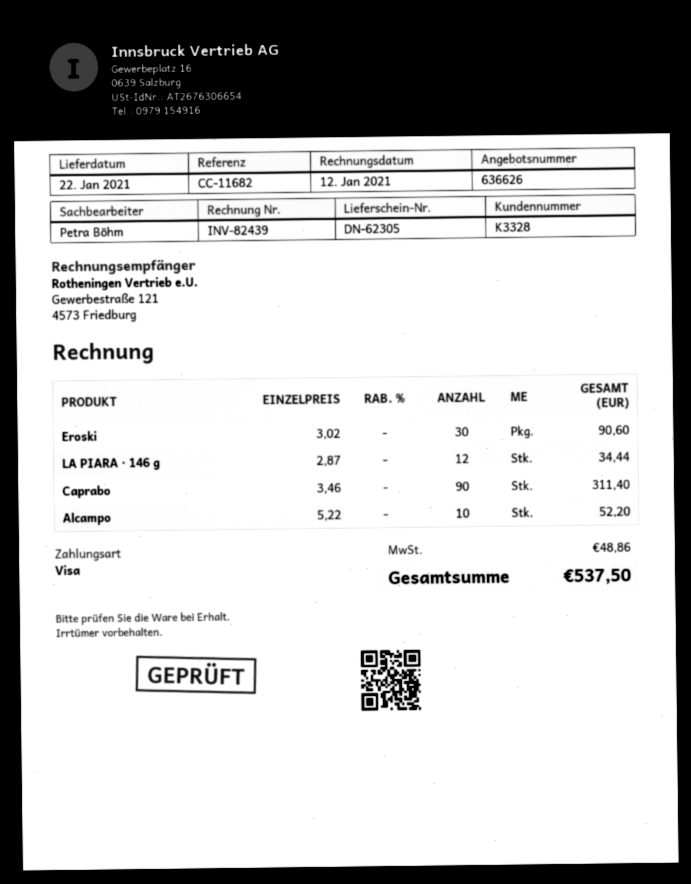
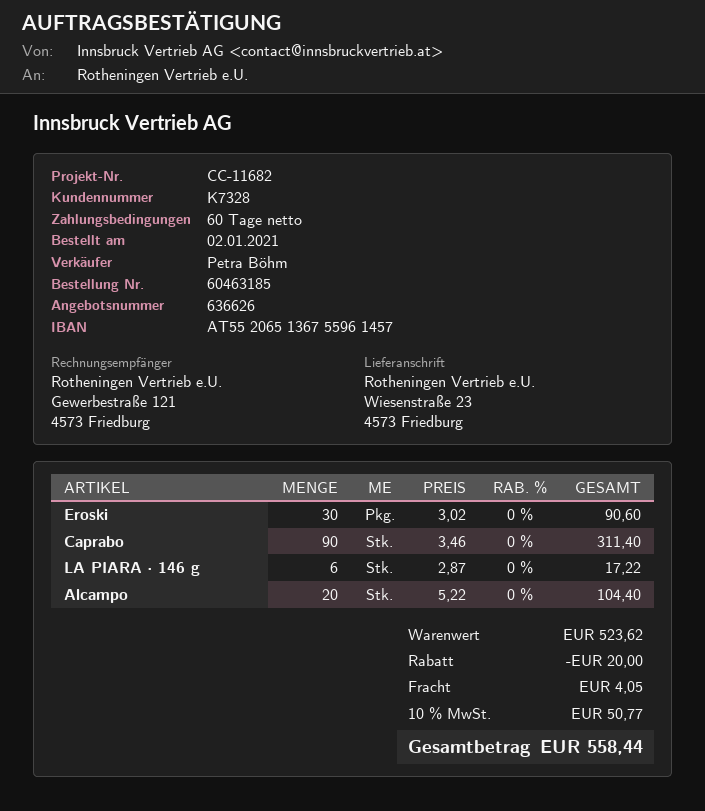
customer number: K3328 -> K7328
LA PIARA · 146 g: 12 x 2.87 = 34.44 -> 6 x 2.87 = 17.22
Alcampo: 10 x 5.22 = 52.20 -> 20 x 5.22 = 104.40
discount: none -> 20.00
shipping: none -> 4.05
tax: 48.86 -> 50.77
total: 537.50 -> 558.44

